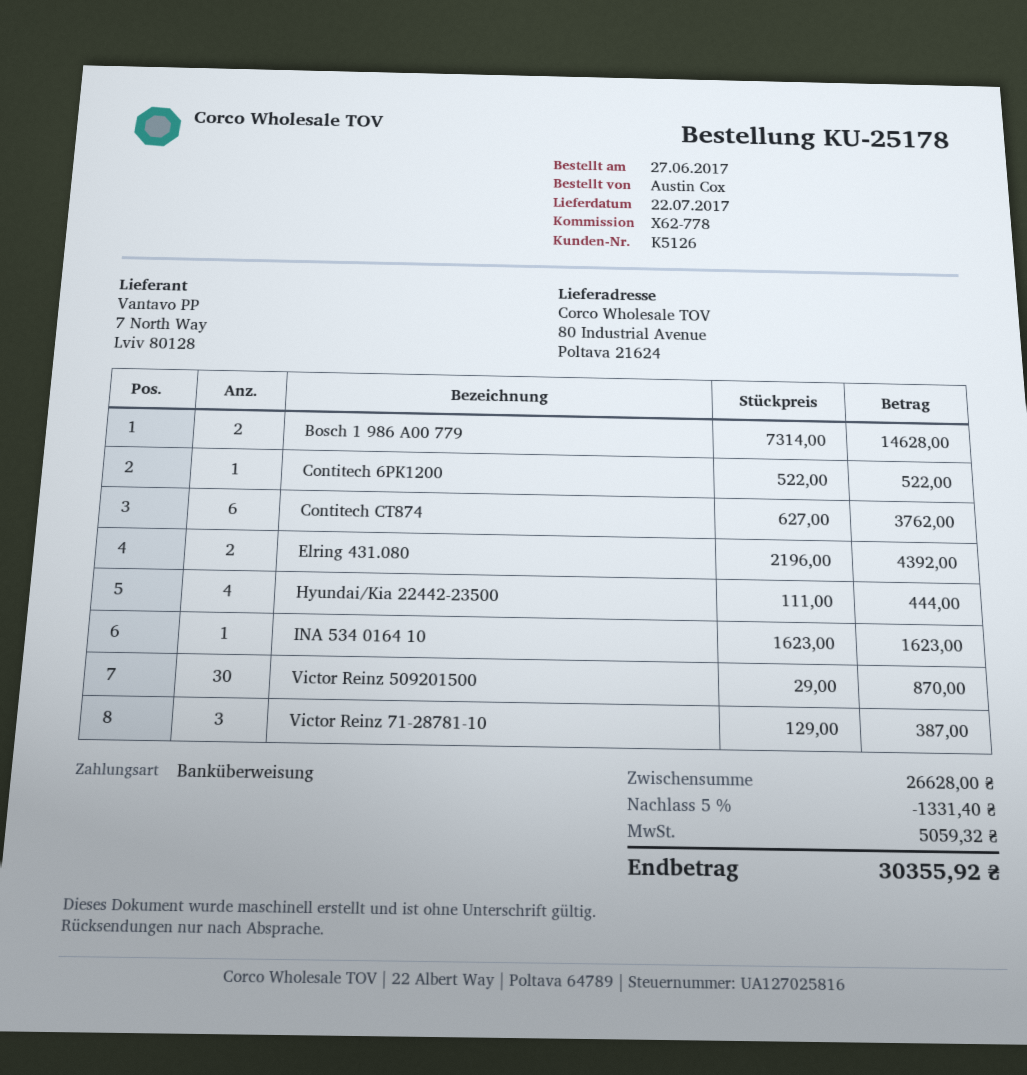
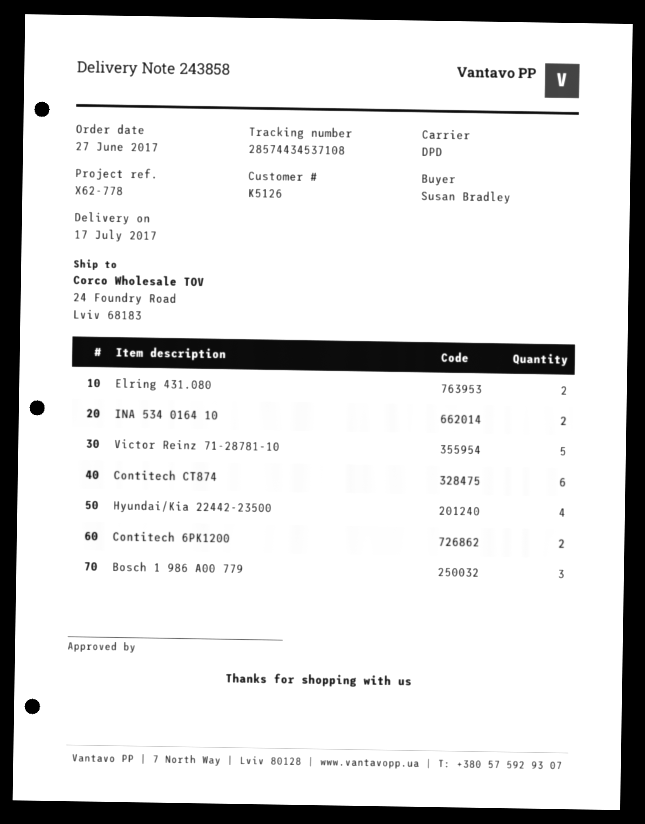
delivery date: 2017-07-22 -> 2017-07-17
ordered by: Austin Cox -> Susan Bradley
ship to: 80 Industrial Avenue, Poltava 21624 -> 24 Foundry Road, Lviv 68183
Bosch 1 986 A00 779: 2 -> 3
Contitech 6PK1200: 1 -> 2
INA 534 0164 10: 1 -> 2
Victor Reinz 509201500: 30 -> none
Victor Reinz 71-28781-10: 3 -> 5

